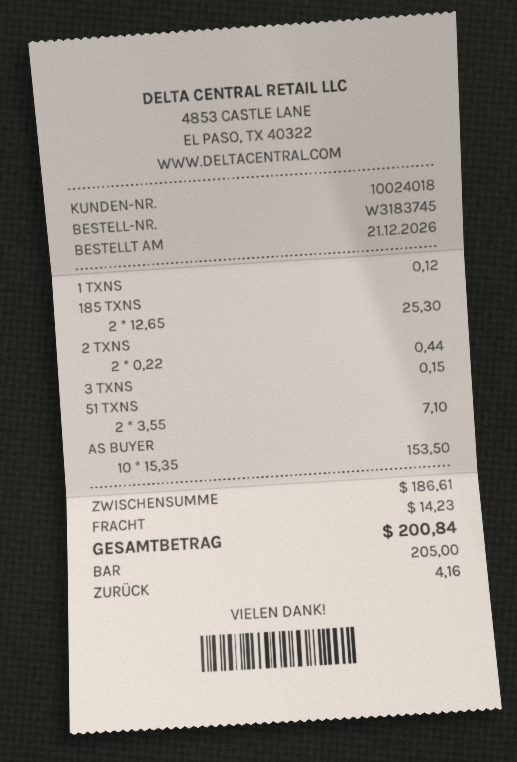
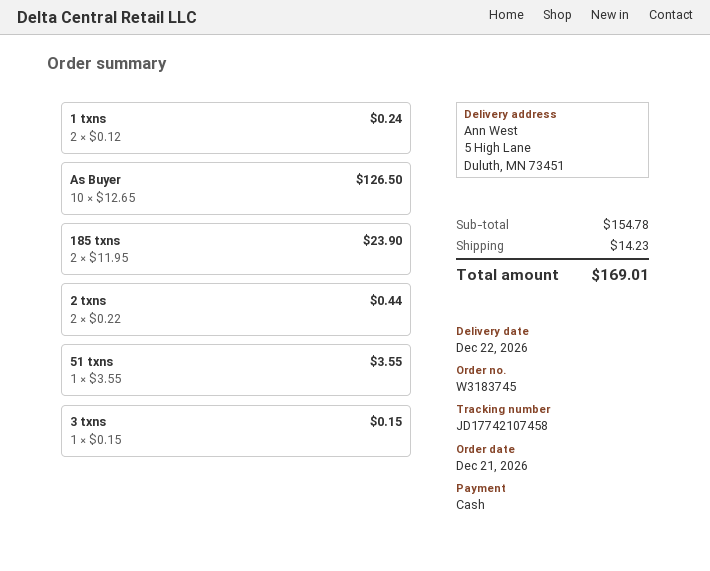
1 TXNS: 1 x 0.12 = 0.12 -> 2 x 0.12 = 0.24
185 TXNS: 2 x 12.65 = 25.30 -> 2 x 11.95 = 23.90
51 TXNS: 2 x 3.55 = 7.10 -> 1 x 3.55 = 3.55
AS BUYER: 10 x 15.35 = 153.50 -> 10 x 12.65 = 126.50
subtotal: 186.61 -> 154.78
total: 200.84 -> 169.01

